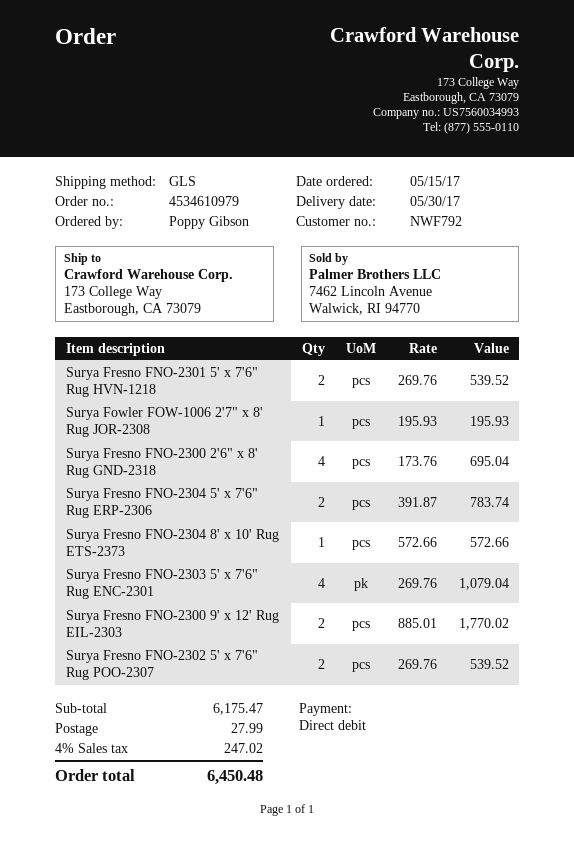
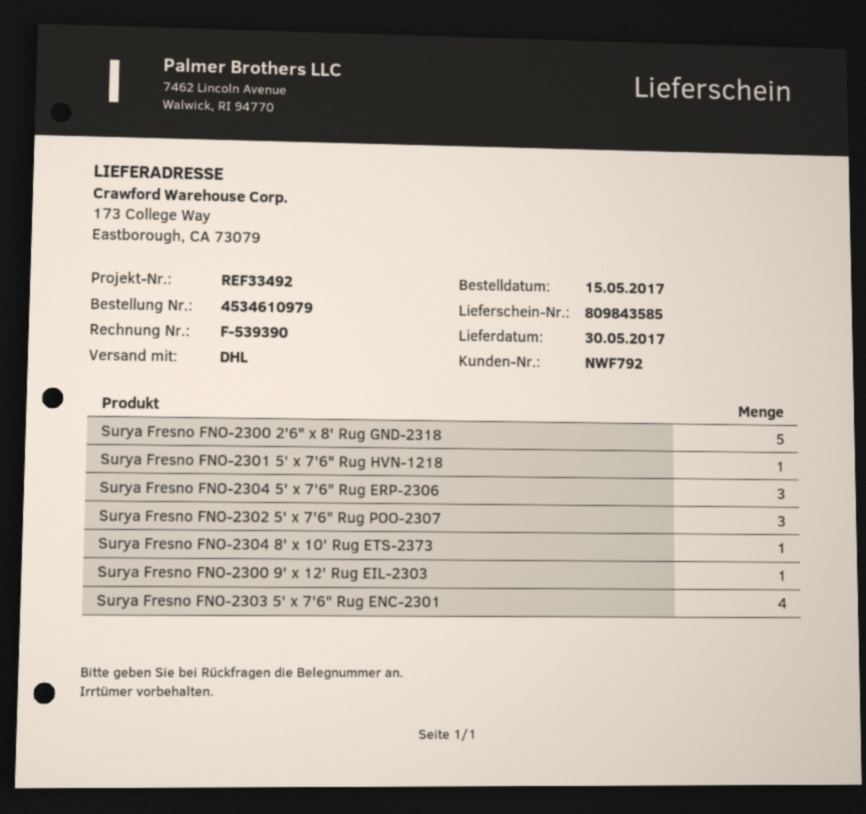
shipping method: GLS -> DHL
Surya Fresno FNO-2301 5' x 7'6" Rug HVN-1218: 2 -> 1
Surya Fowler FOW-1006 2'7" x 8' Rug JOR-2308: 1 -> none
Surya Fresno FNO-2300 2'6" x 8' Rug GND-2318: 4 -> 5
Surya Fresno FNO-2304 5' x 7'6" Rug ERP-2306: 2 -> 3
Surya Fresno FNO-2300 9' x 12' Rug EIL-2303: 2 -> 1
Surya Fresno FNO-2302 5' x 7'6" Rug POO-2307: 2 -> 3

